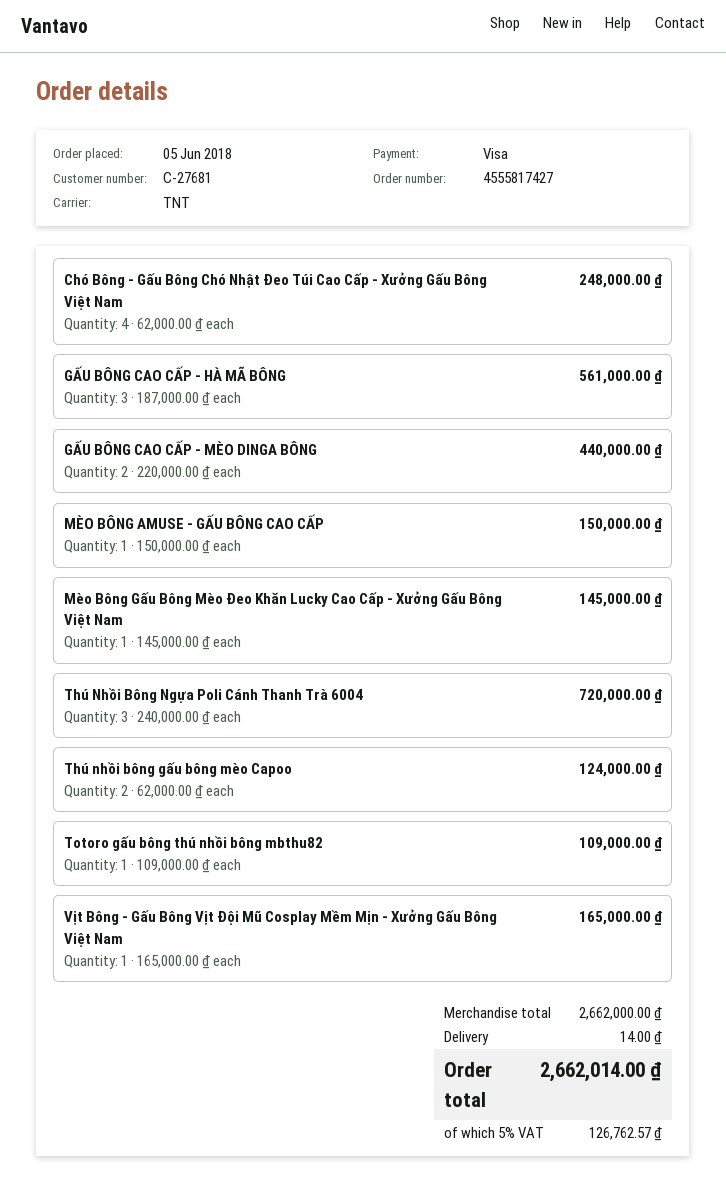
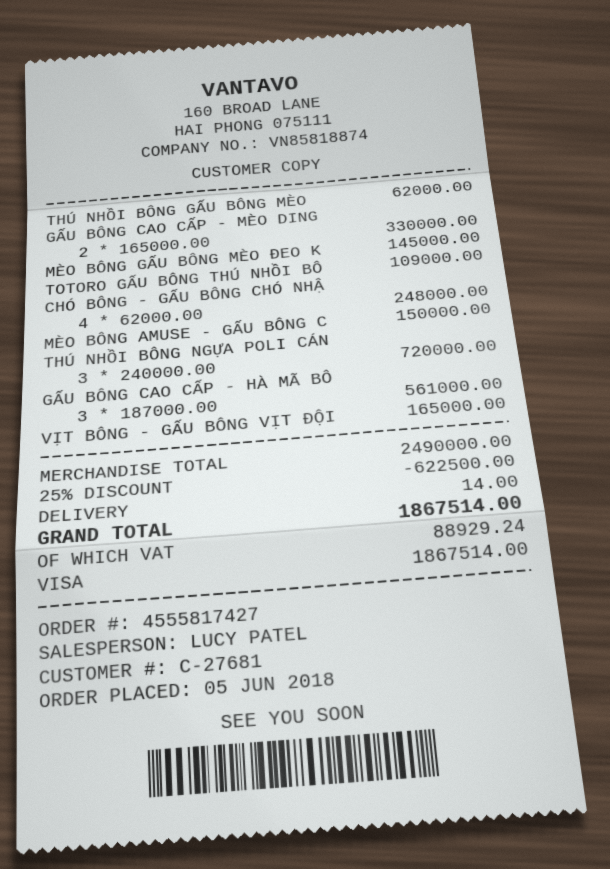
GẤU BÔNG CAO CẤP - MÈO DINGA BÔNG: 2 x 220000.00 = 440000.00 -> 2 x 165000.00 = 330000.00
Thú nhồi bông gấu bông mèo Capoo: 2 x 62000.00 = 124000.00 -> 1 x 62000.00 = 62000.00
subtotal: 2662000.00 -> 2490000.00
discount: none -> 25% = 622500.00
tax: 126762.57 -> 88929.24
total: 2662014.00 -> 1867514.00

